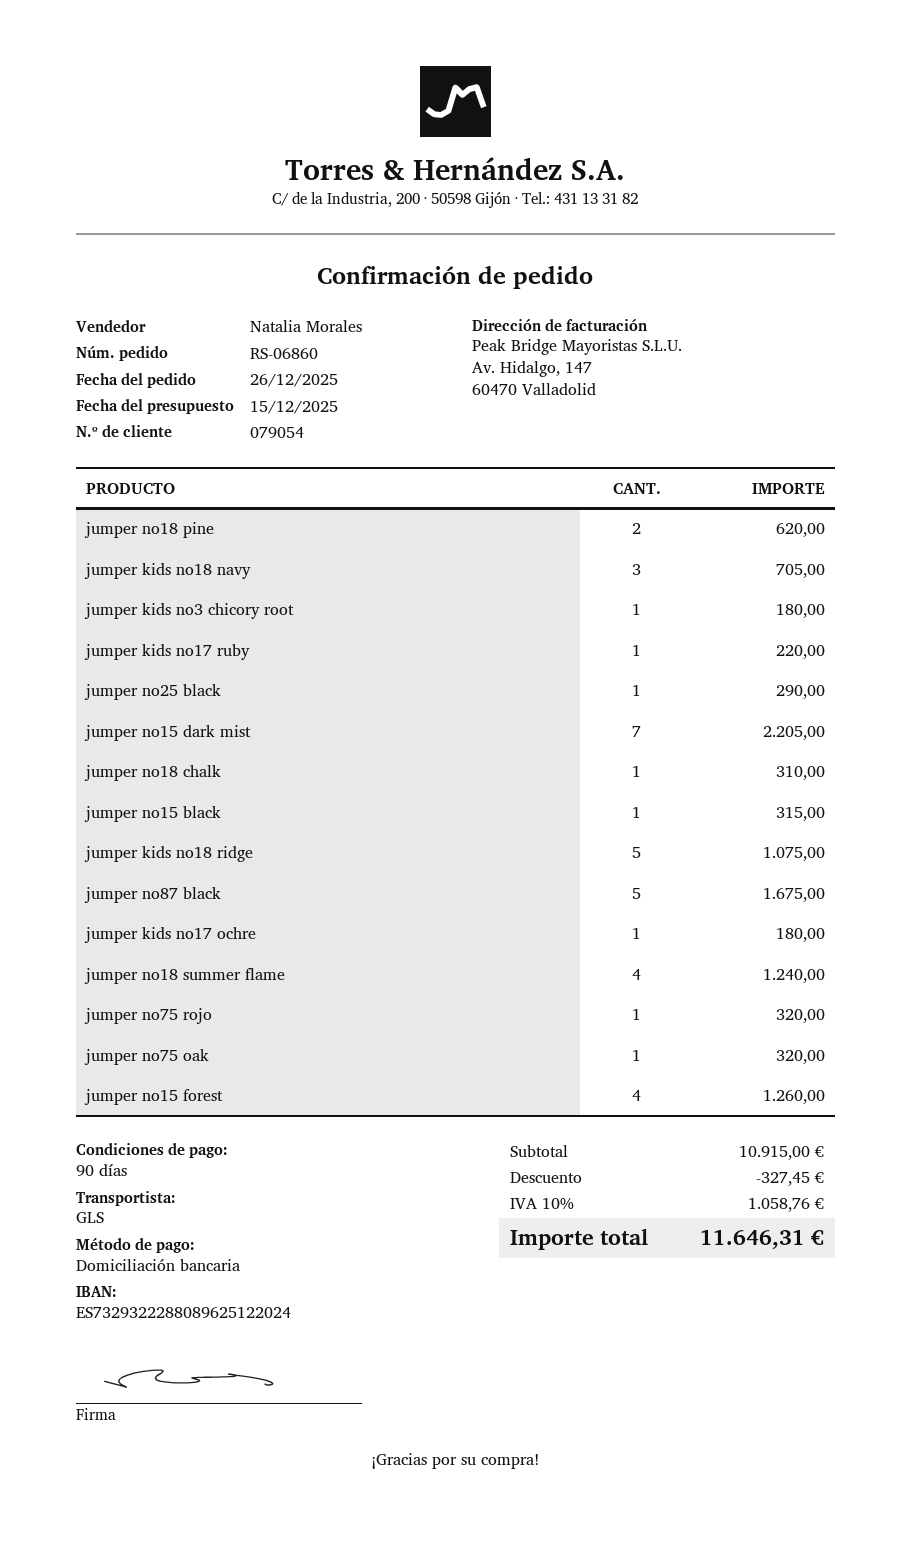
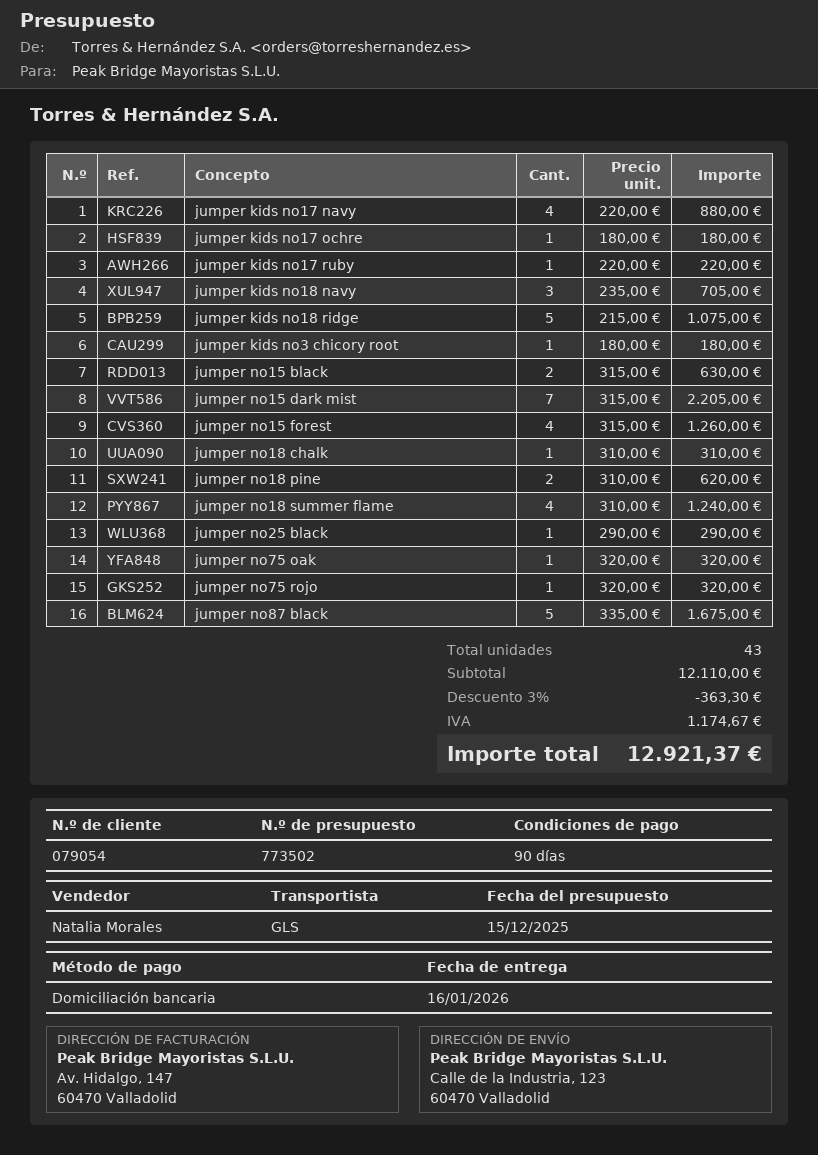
jumper no15 black: 1 for 315.00 -> 2 for 630.00
jumper kids no17 navy: none -> 4 for 880.00
subtotal: 10915.00 -> 12110.00
discount: 327.45 -> 363.30
tax: 1058.76 -> 1174.67
total: 11646.31 -> 12921.37

